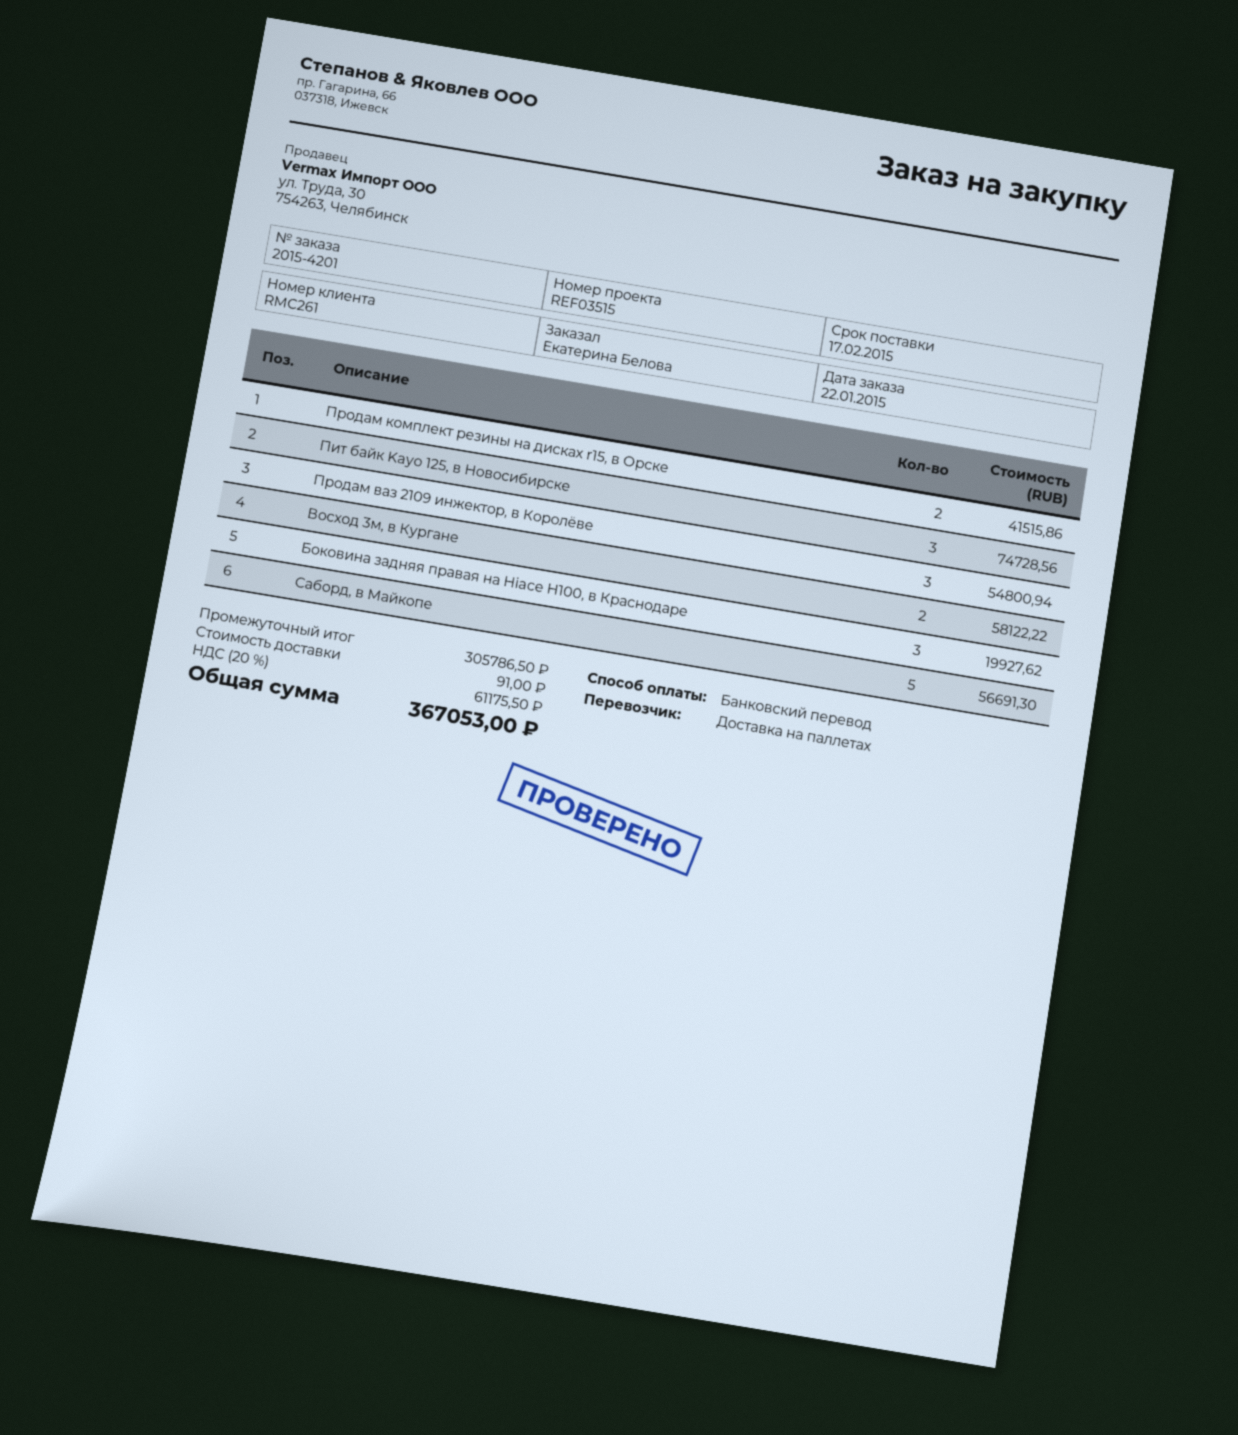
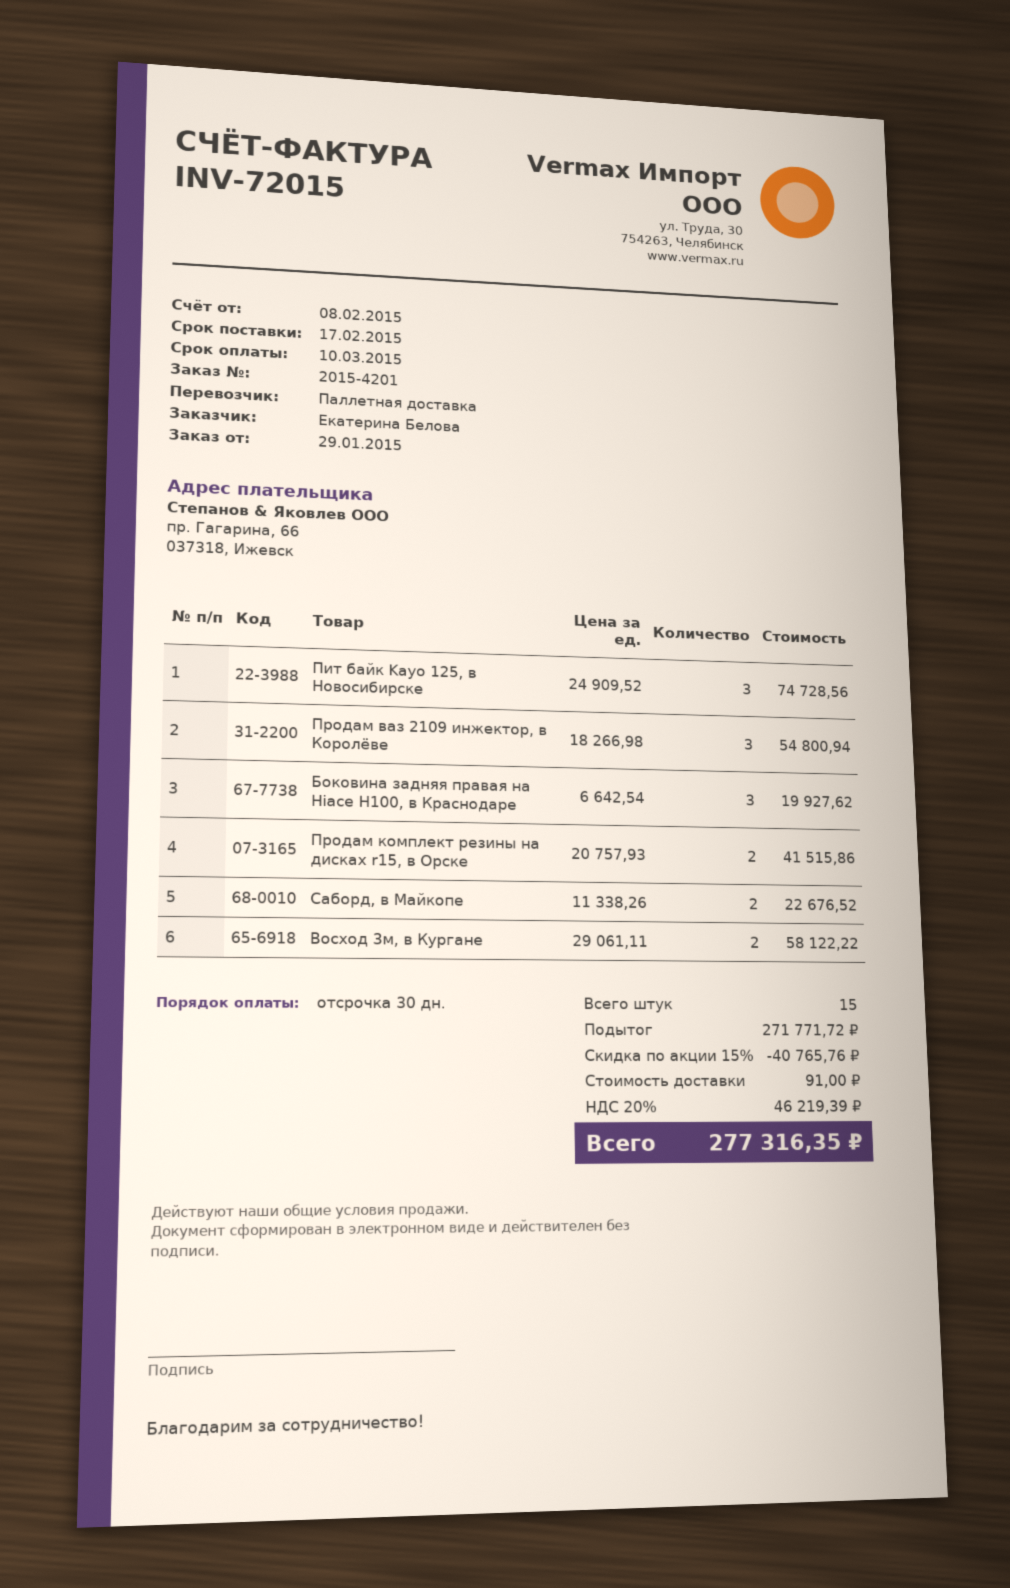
order date: 2015-01-22 -> 2015-01-29
Саборд, в Майкопе: 5 for 56691.30 -> 2 for 22676.52
subtotal: 305786.50 -> 271771.72
discount: none -> 15% = 40765.76
tax: 20% = 61175.50 -> 20% = 46219.39
total: 367053.00 -> 277316.35

